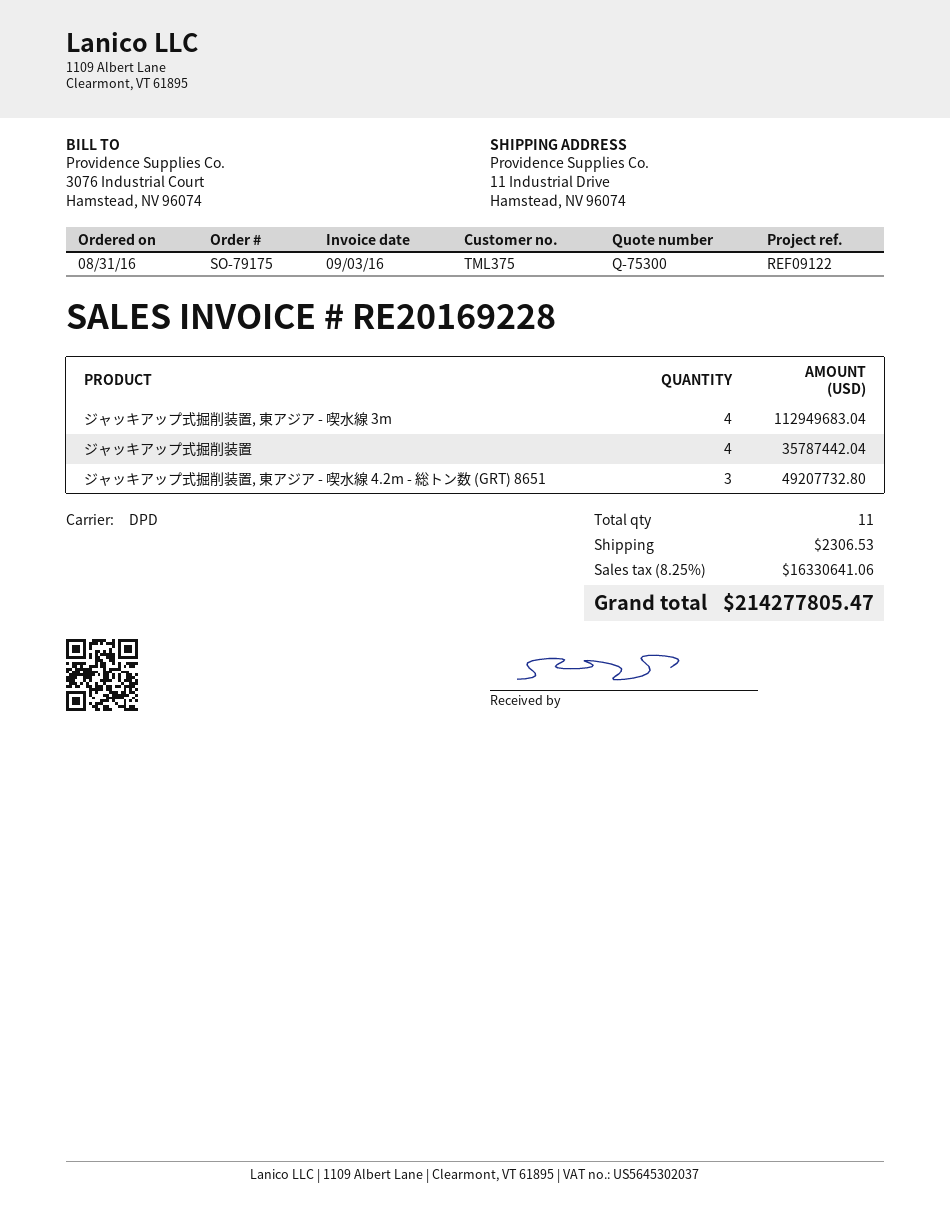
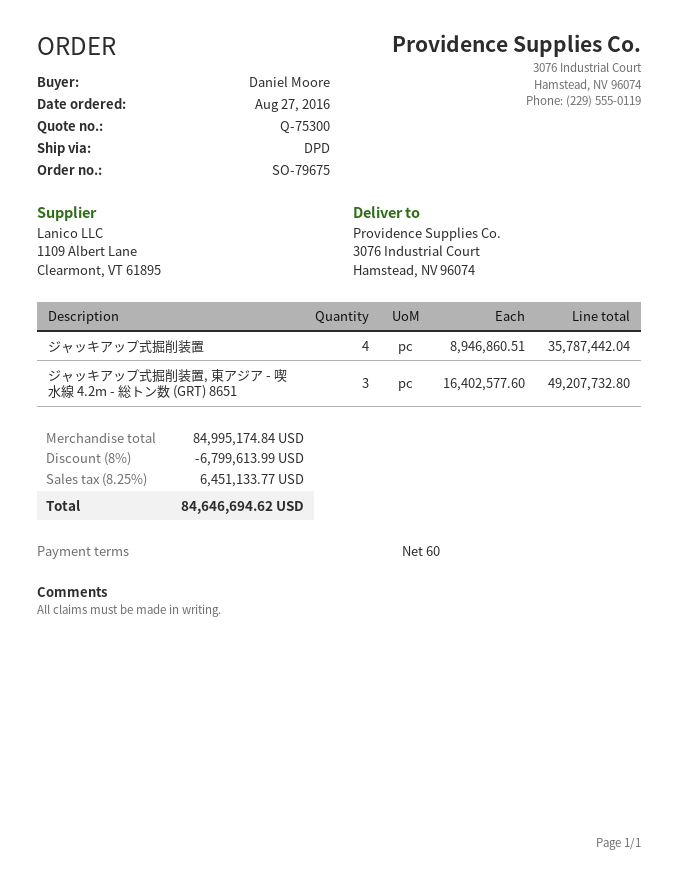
order number: SO-79175 -> SO-79675
order date: 2016-08-31 -> 2016-08-27
ship to: 11 Industrial Drive, Hamstead, NV 96074 -> 3076 Industrial Court, Hamstead, NV 96074
ジャッキアップ式掘削装置, 東アジア - 喫水線 3m: 4 for 112949683.04 -> none
discount: none -> 8% = 6799613.99
shipping: 2306.53 -> none
tax: 8.25% = 16330641.06 -> 8.25% = 6451133.77
total: 214277805.47 -> 84646694.62

